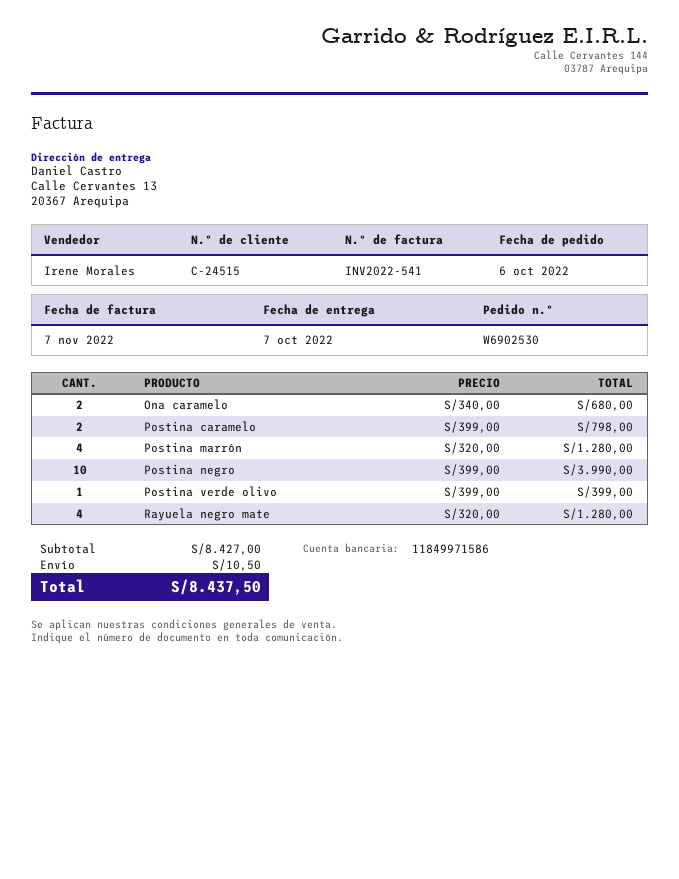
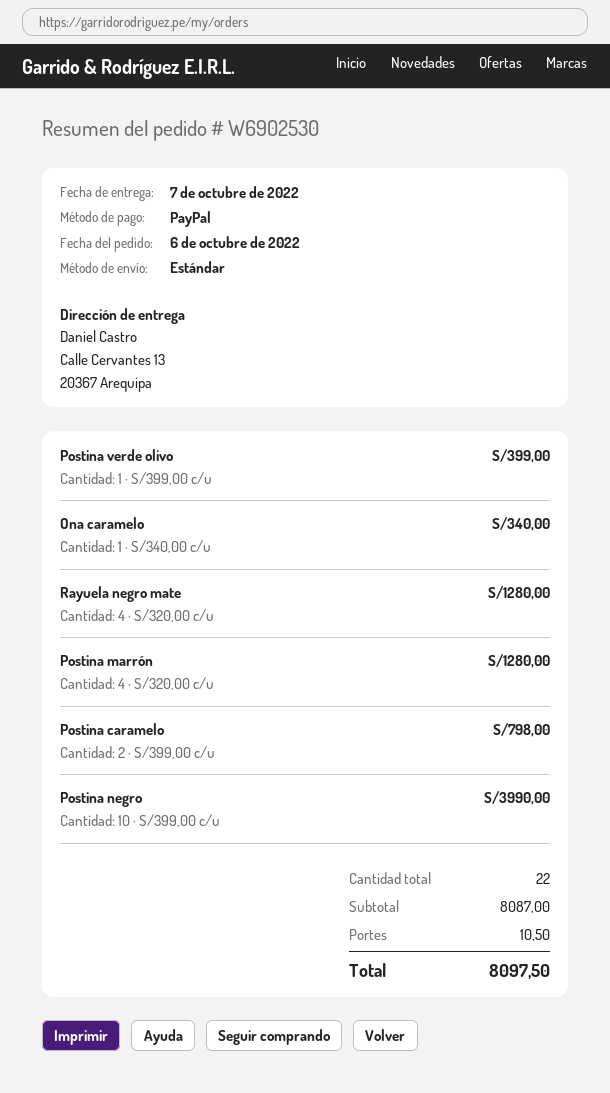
Ona caramelo: 2 x 340.00 = 680.00 -> 1 x 340.00 = 340.00
subtotal: 8427.00 -> 8087.00
total: 8437.50 -> 8097.50

